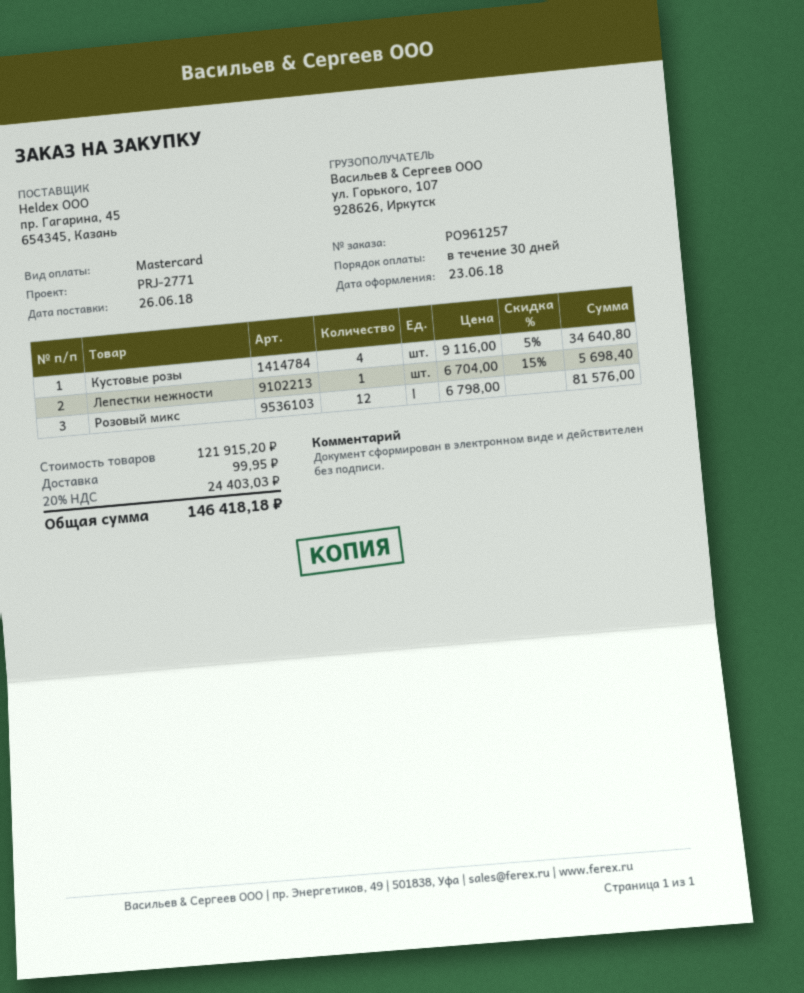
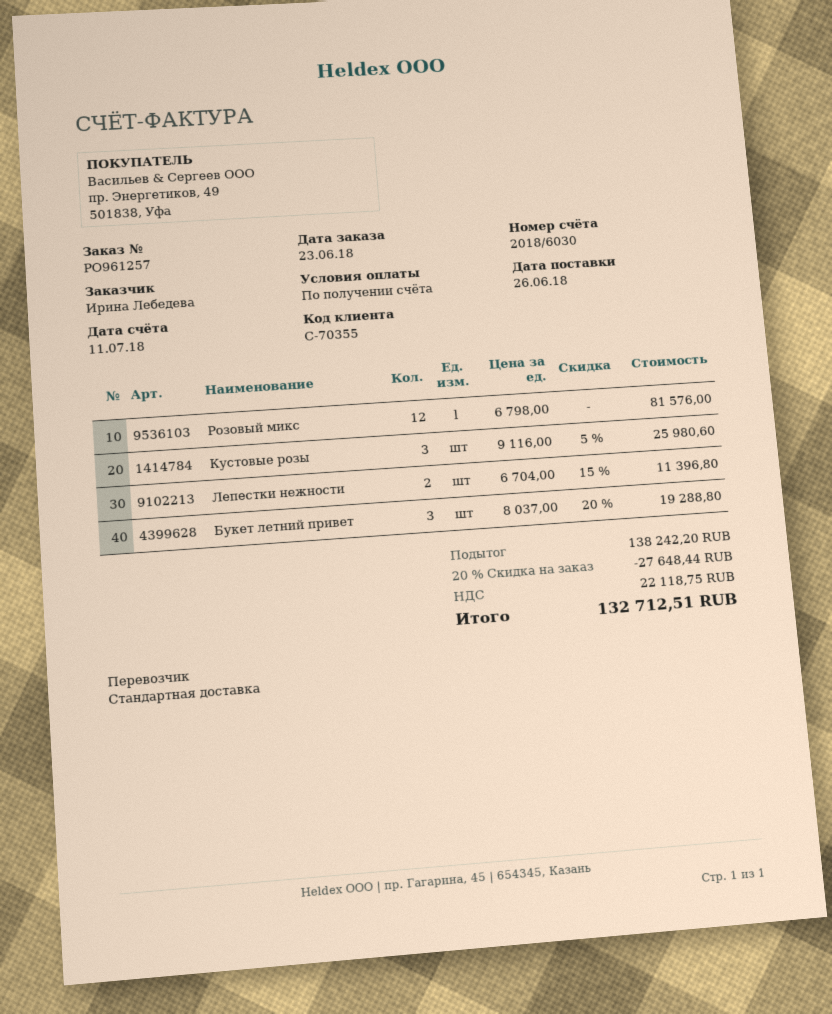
payment terms: 30 days -> on receipt
Кустовые розы: 4 x 9116.00 - 5% = 34640.80 -> 3 x 9116.00 - 5% = 25980.60
Лепестки нежности: 1 x 6704.00 - 15% = 5698.40 -> 2 x 6704.00 - 15% = 11396.80
Букет летний привет: none -> 3 x 8037.00 - 20% = 19288.80
subtotal: 121915.20 -> 138242.20
discount: none -> 20% = 27648.44
shipping: 99.95 -> none
tax: 24403.03 -> 22118.75
total: 146418.18 -> 132712.51

